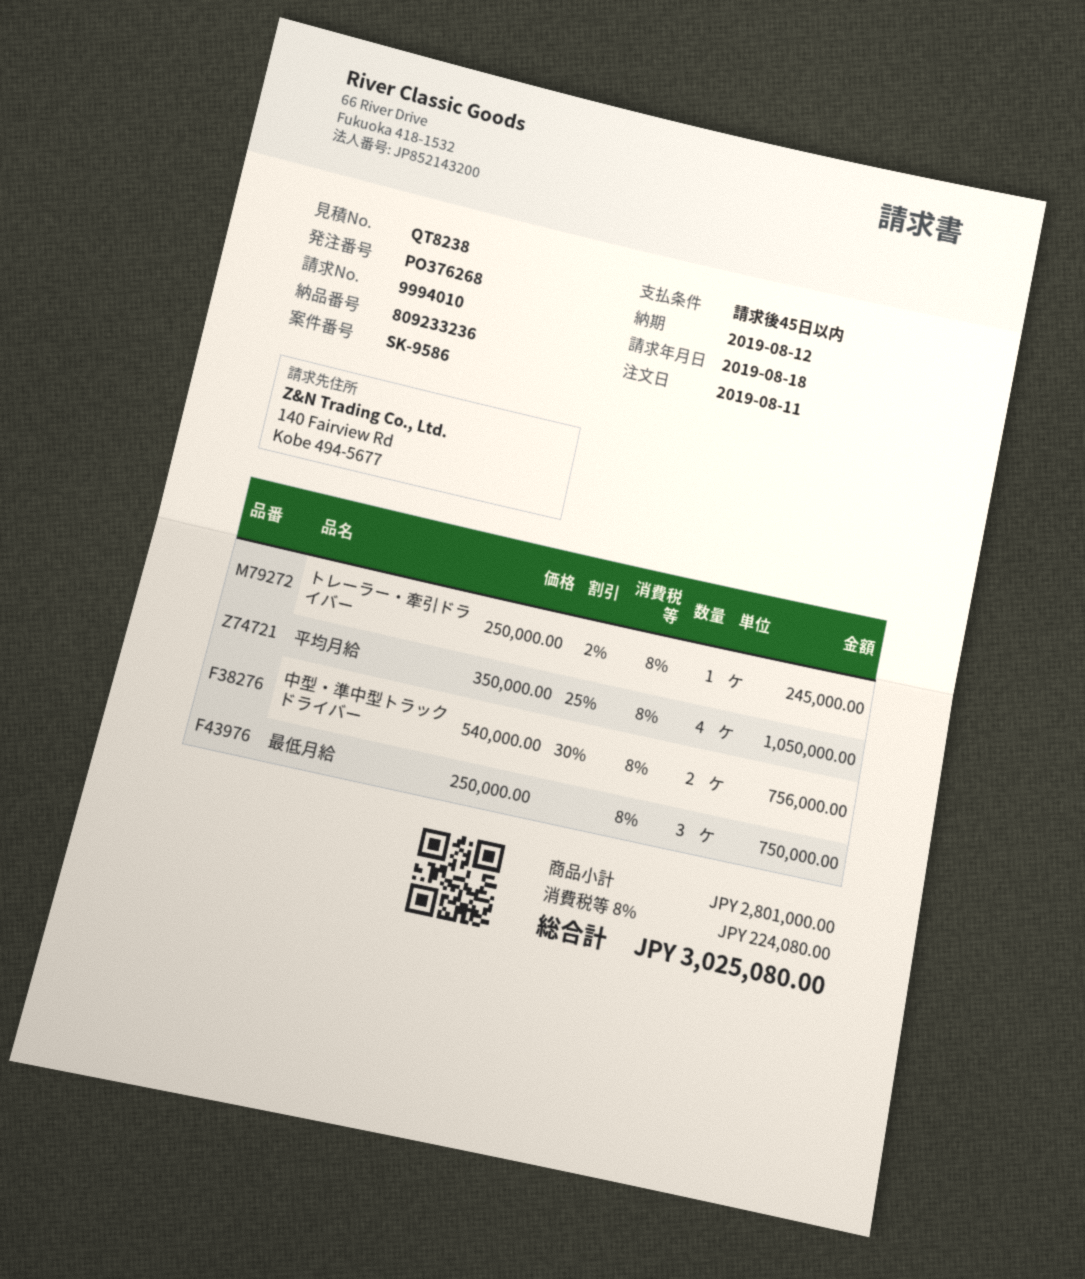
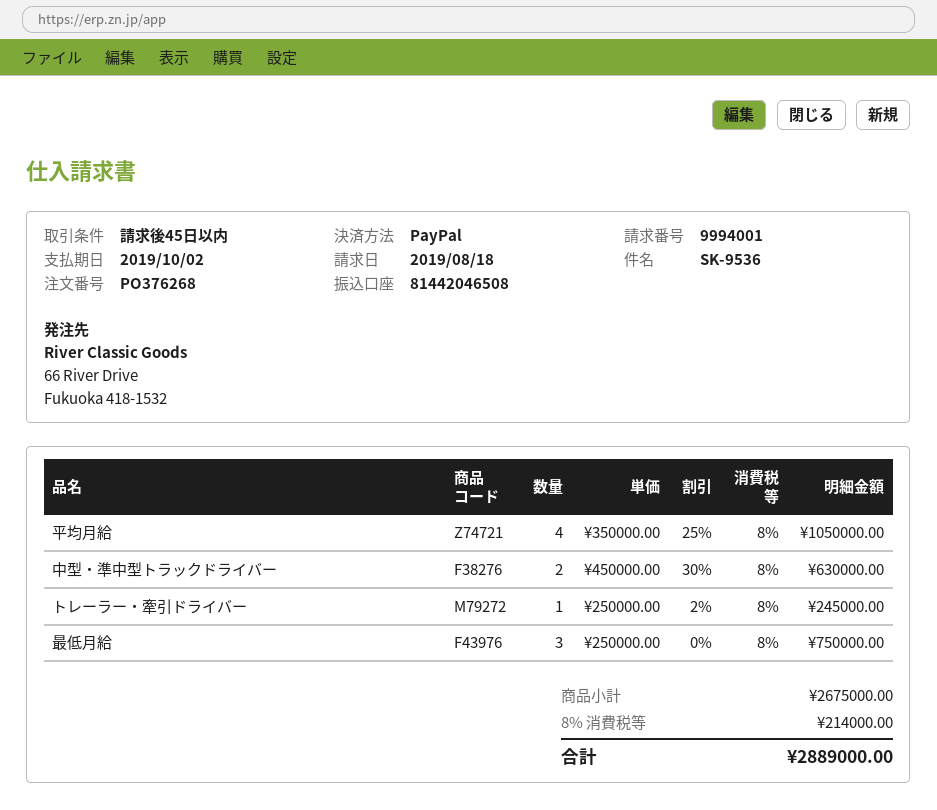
invoice number: 9994010 -> 9994001
reference: SK-9586 -> SK-9536
中型・準中型トラックドライバー: 2 x 540000.00 - 30% = 756000.00 -> 2 x 450000.00 - 30% = 630000.00
subtotal: 2801000.00 -> 2675000.00
tax: 8% = 224080.00 -> 8% = 214000.00
total: 3025080.00 -> 2889000.00

